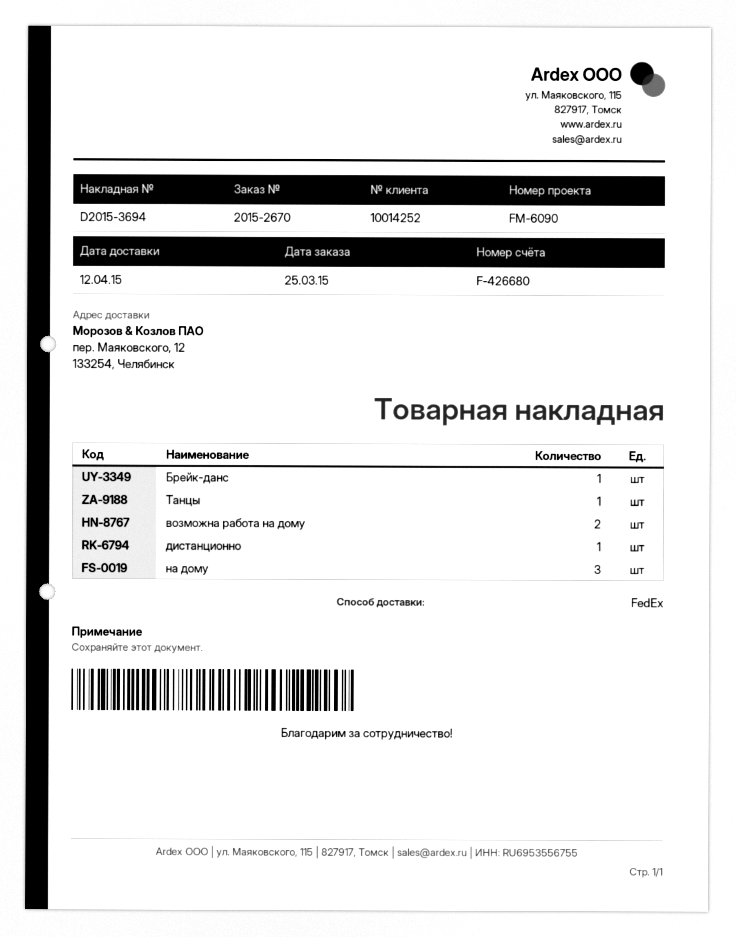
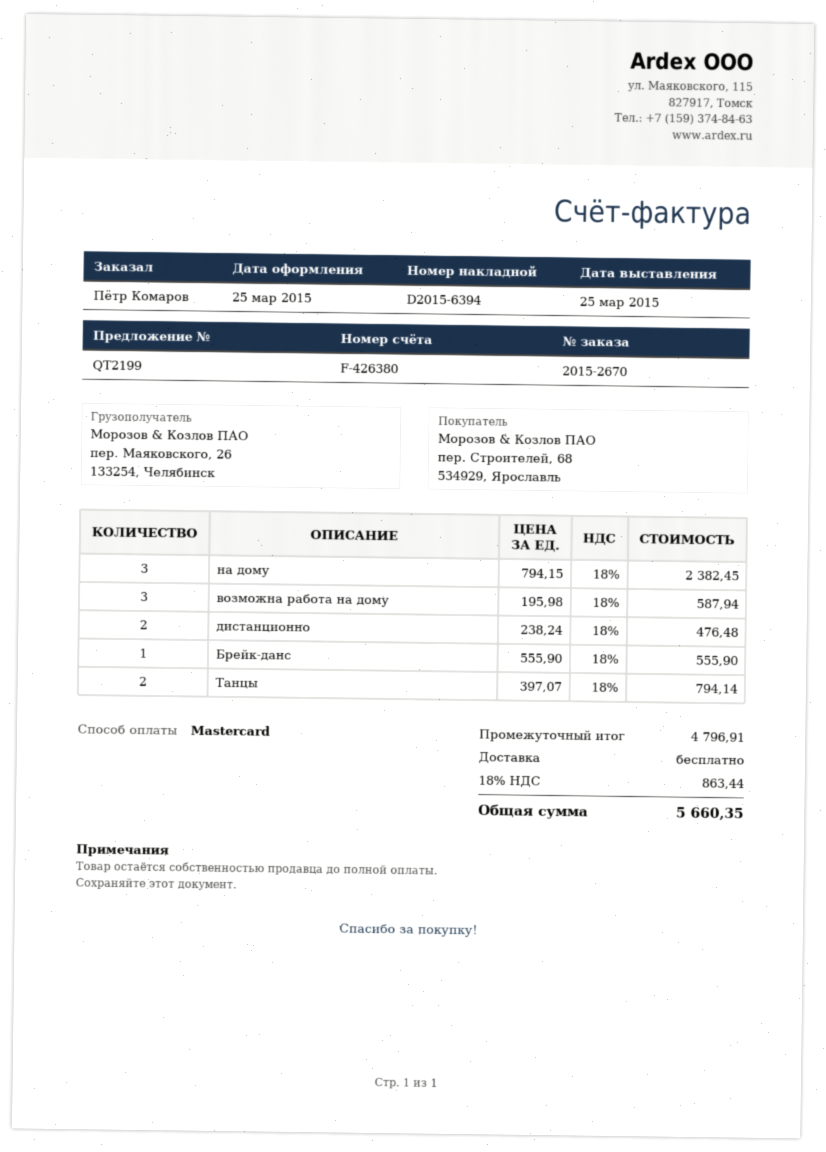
delivery note number: D2015-3694 -> D2015-6394
invoice number: F-426680 -> F-426380
ship to: пер. Маяковского, 12, 133254, Челябинск -> пер. Маяковского, 26, 133254, Челябинск
Танцы: 1 -> 2
возможна работа на дому: 2 -> 3
дистанционно: 1 -> 2

